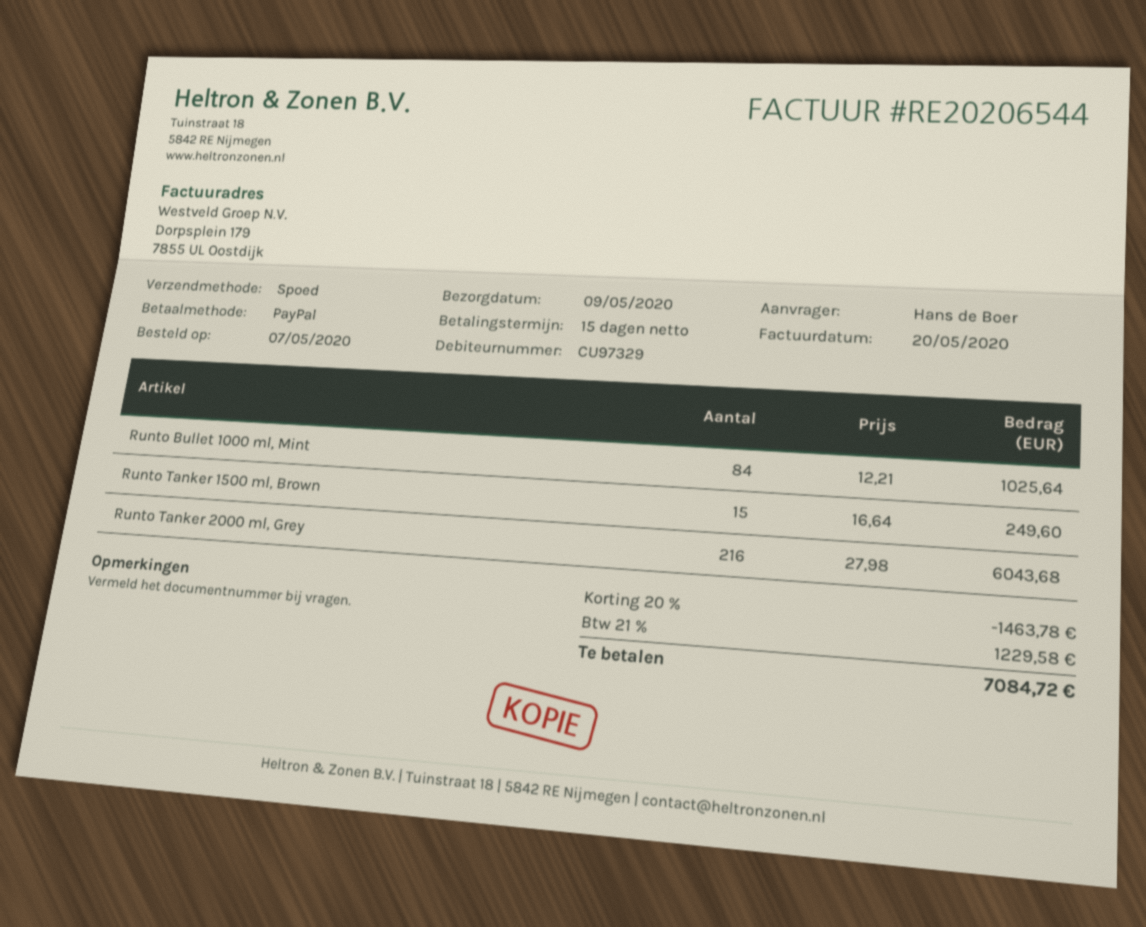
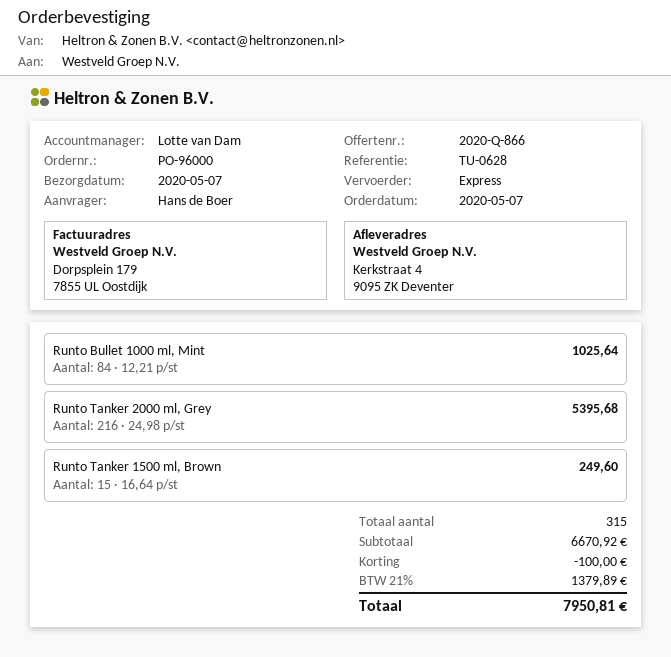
delivery date: 2020-05-09 -> 2020-05-07
Runto Tanker 2000 ml, Grey: 216 x 27.98 = 6043.68 -> 216 x 24.98 = 5395.68
discount: 1463.78 -> 100.00
tax: 21% = 1229.58 -> 21% = 1379.89
total: 7084.72 -> 7950.81

